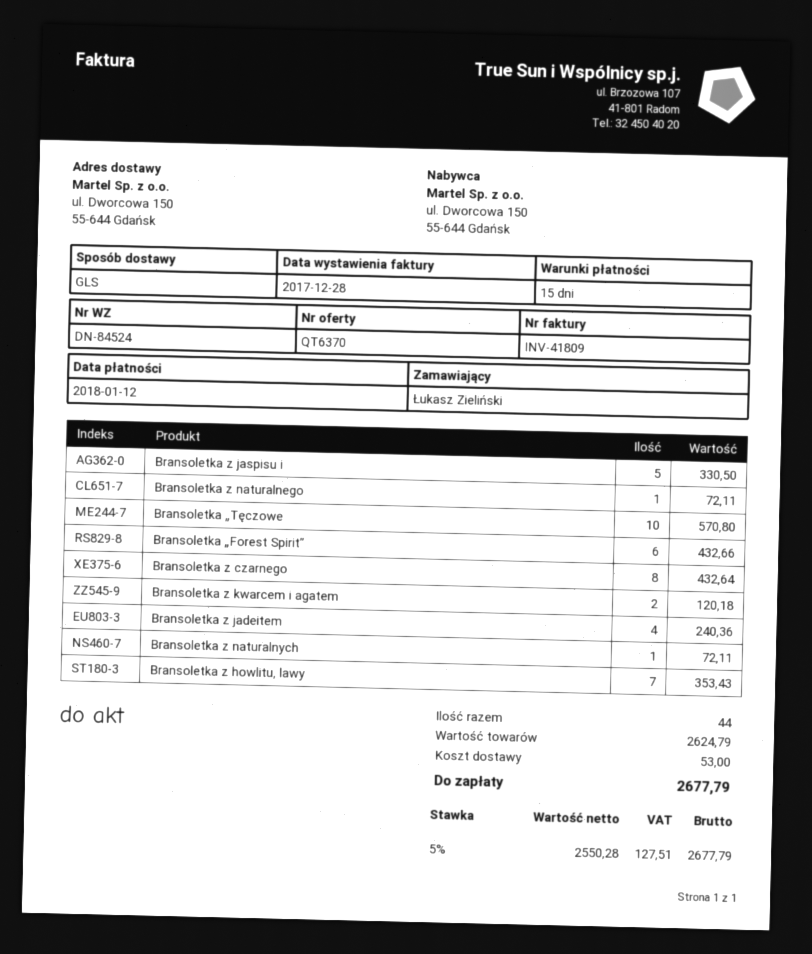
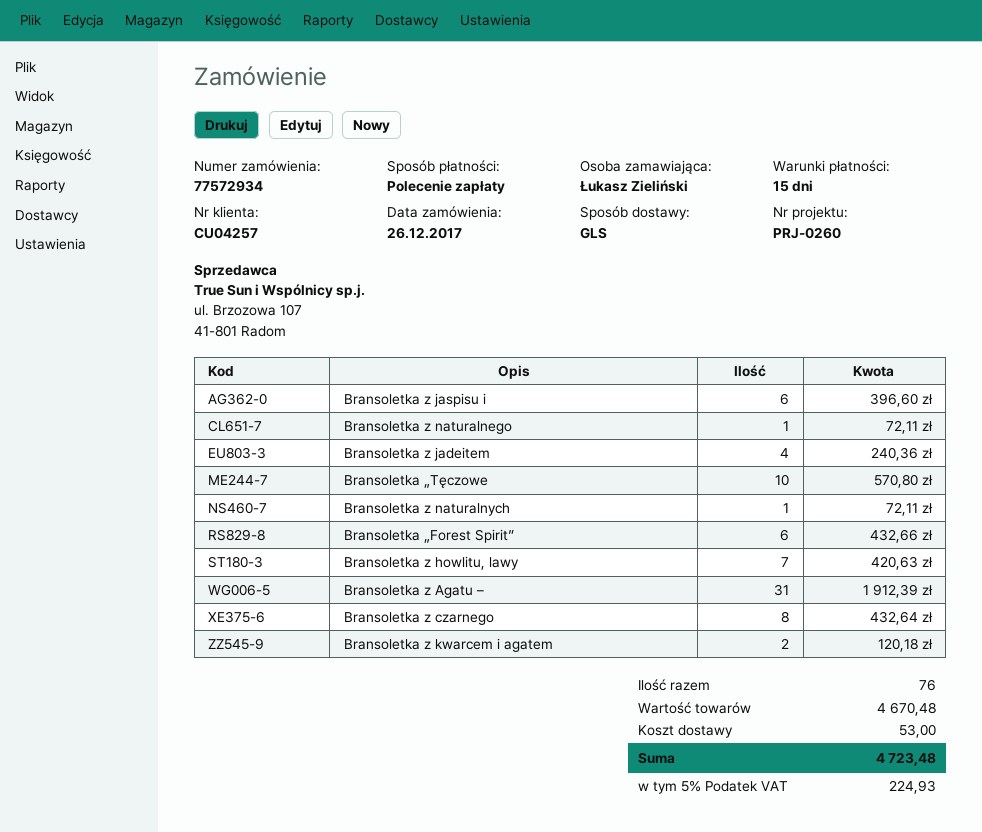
Bransoletka z jaspisu i: 5 for 330.50 -> 6 for 396.60
Bransoletka z howlitu, lawy: 7 for 353.43 -> 7 for 420.63
Bransoletka z Agatu –: none -> 31 for 1912.39
total quantity: 44 -> 76
subtotal: 2624.79 -> 4670.48
tax: 5% = 127.51 -> 5% = 224.93
total: 2677.79 -> 4723.48

